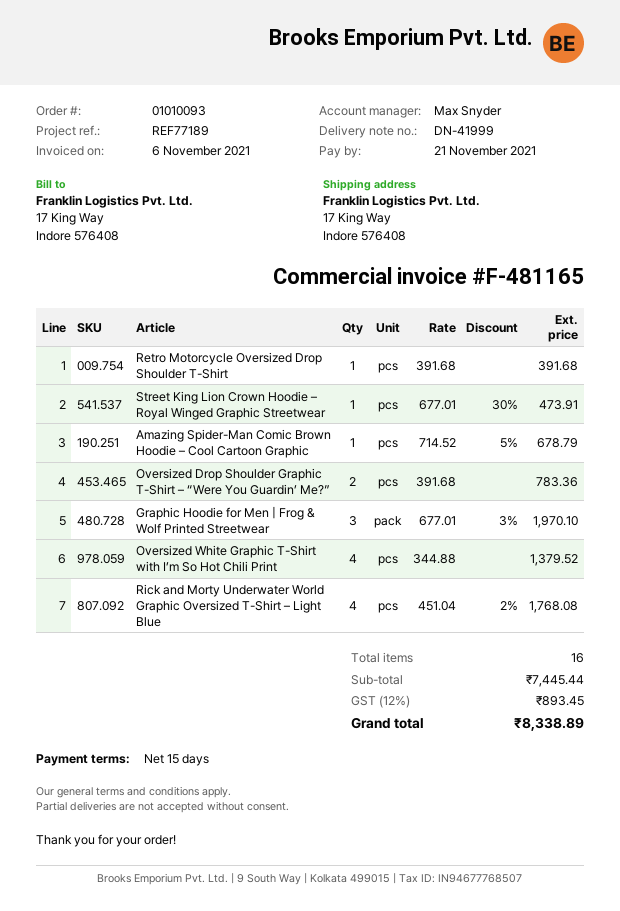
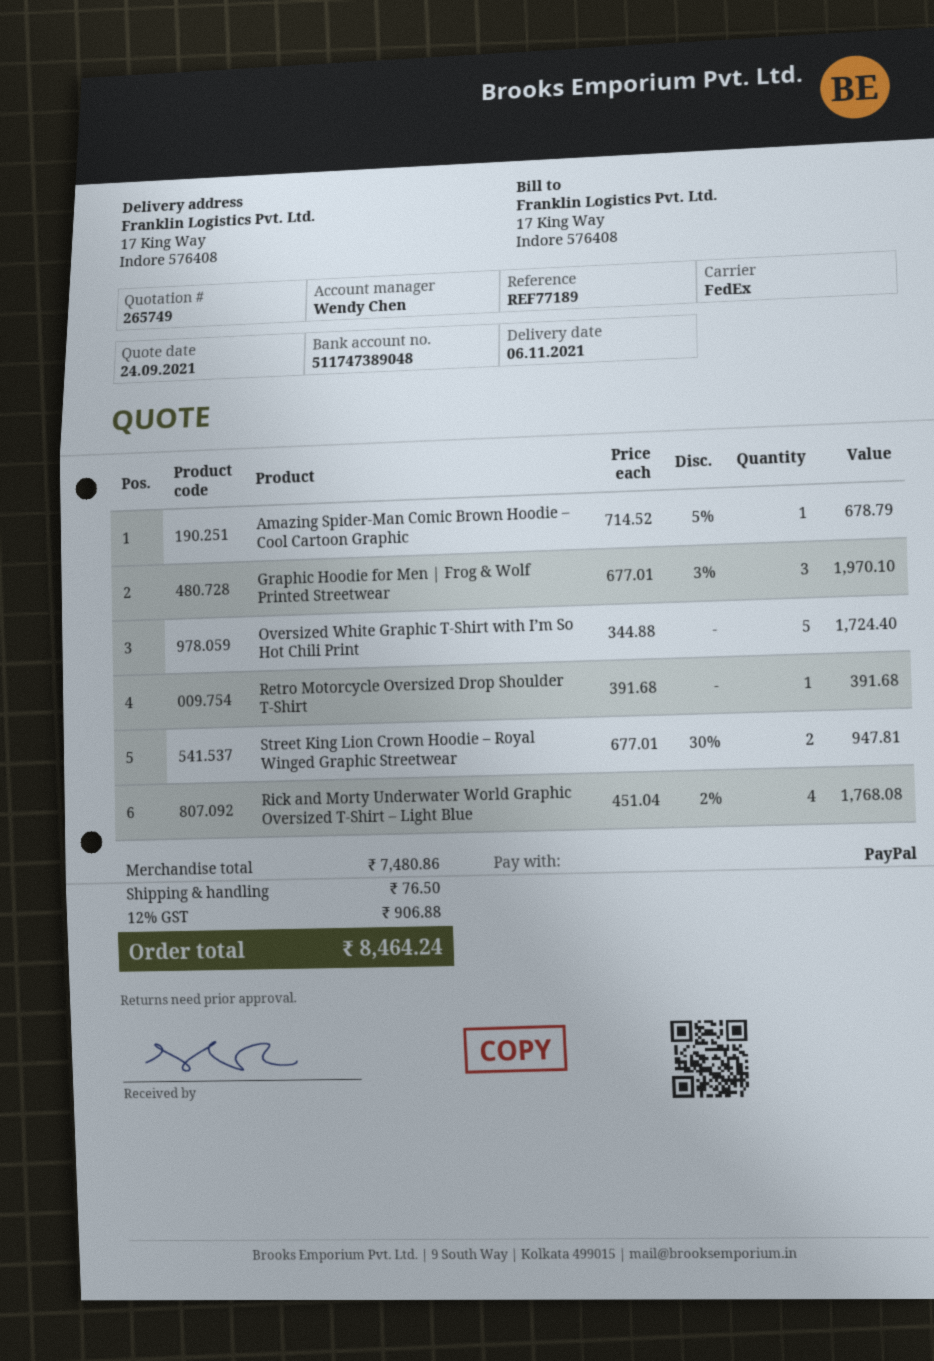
sales rep: Max Snyder -> Wendy Chen
Street King Lion Crown Hoodie – Royal Winged Graphic Streetwear: 1 x 677.01 - 30% = 473.91 -> 2 x 677.01 - 30% = 947.81
Oversized Drop Shoulder Graphic T-Shirt – “Were You Guardin’ Me?”: 2 x 391.68 = 783.36 -> none
Oversized White Graphic T-Shirt with I’m So Hot Chili Print: 4 x 344.88 = 1379.52 -> 5 x 344.88 = 1724.40
subtotal: 7445.44 -> 7480.86
shipping: none -> 76.50
tax: 12% = 893.45 -> 12% = 906.88
total: 8338.89 -> 8464.24

